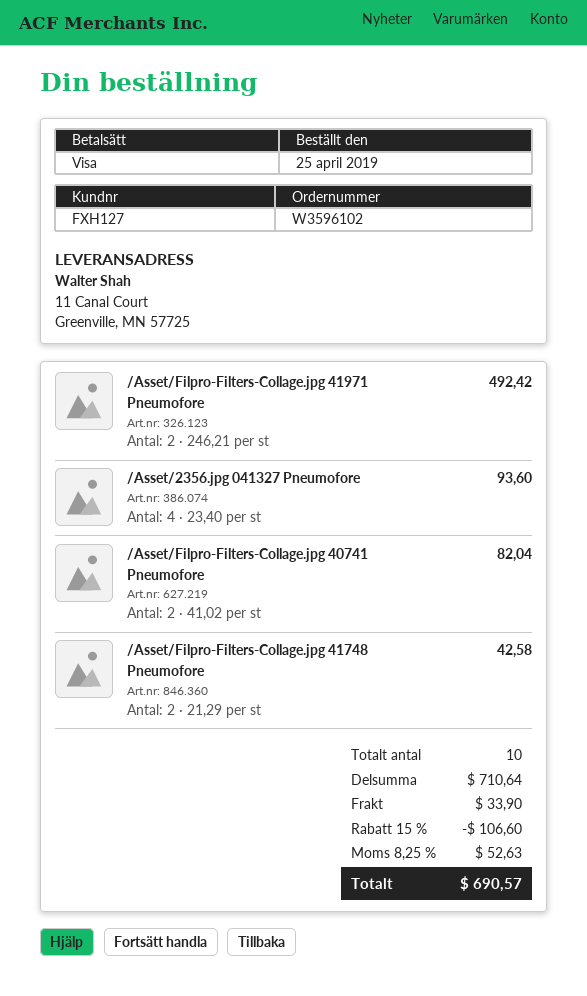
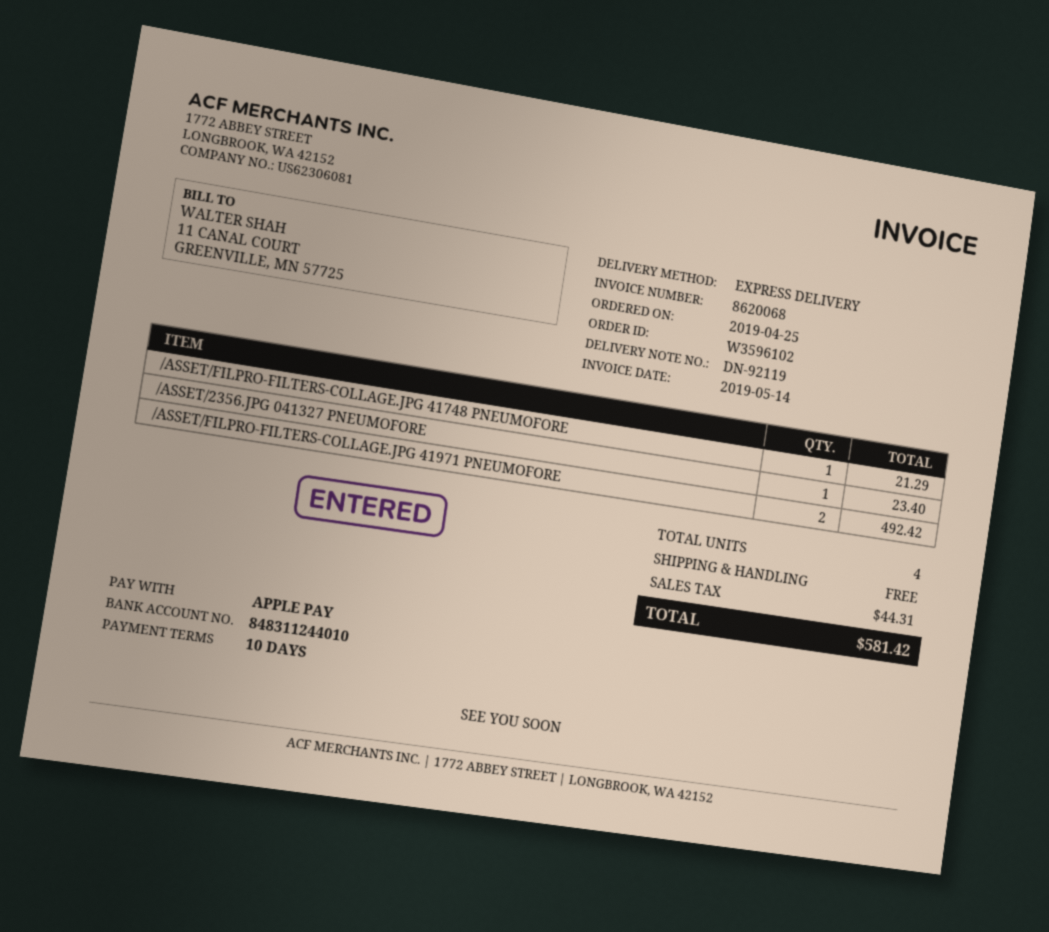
payment method: Visa -> Apple Pay
/Asset/2356.jpg 041327 Pneumofore: 4 for 93.60 -> 1 for 23.40
/Asset/Filpro-Filters-Collage.jpg 40741 Pneumofore: 2 for 82.04 -> none
/Asset/Filpro-Filters-Collage.jpg 41748 Pneumofore: 2 for 42.58 -> 1 for 21.29
total quantity: 10 -> 4
discount: 15% = 106.60 -> none
shipping: 33.90 -> 0.00
tax: 52.63 -> 44.31
total: 690.57 -> 581.42

